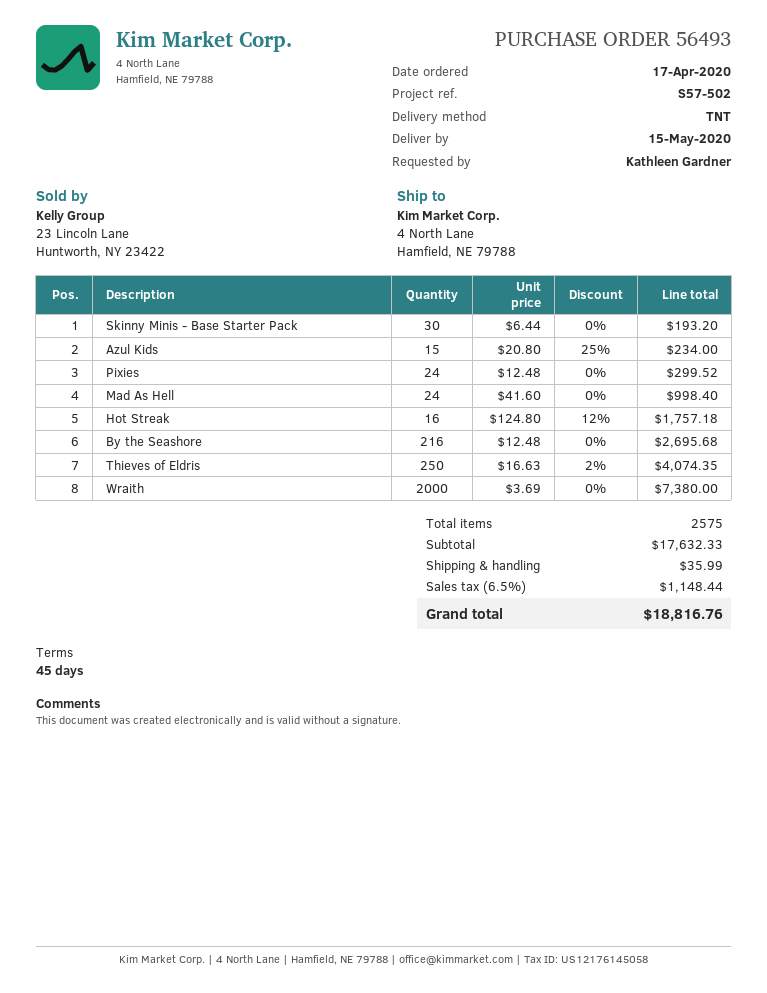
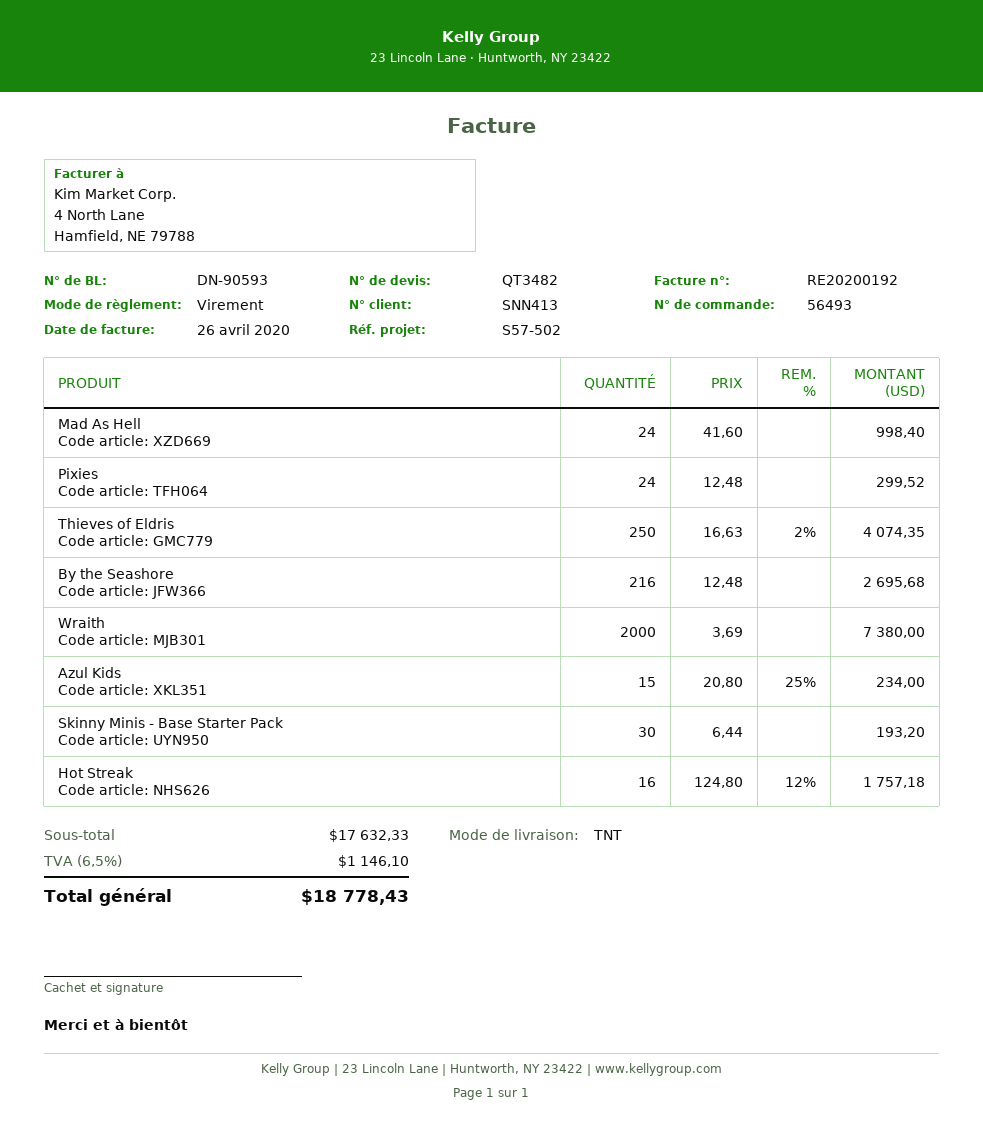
shipping: 35.99 -> none
tax: 6.5% = 1148.44 -> 6.5% = 1146.10
total: 18816.76 -> 18778.43

